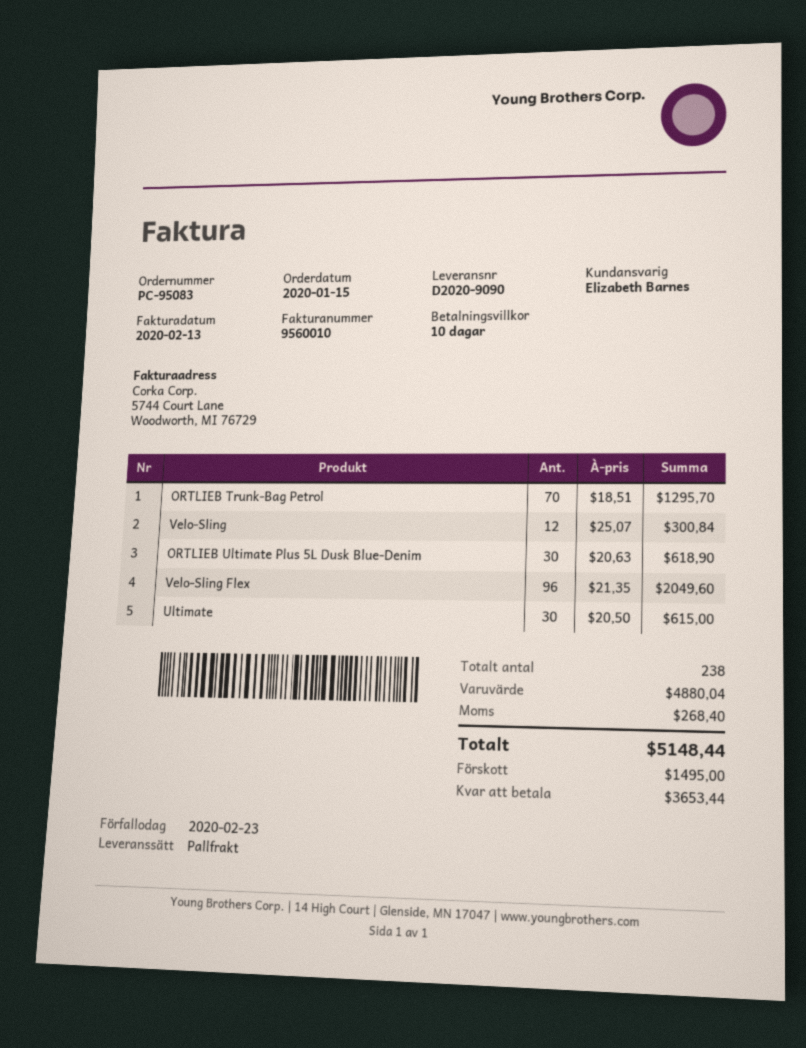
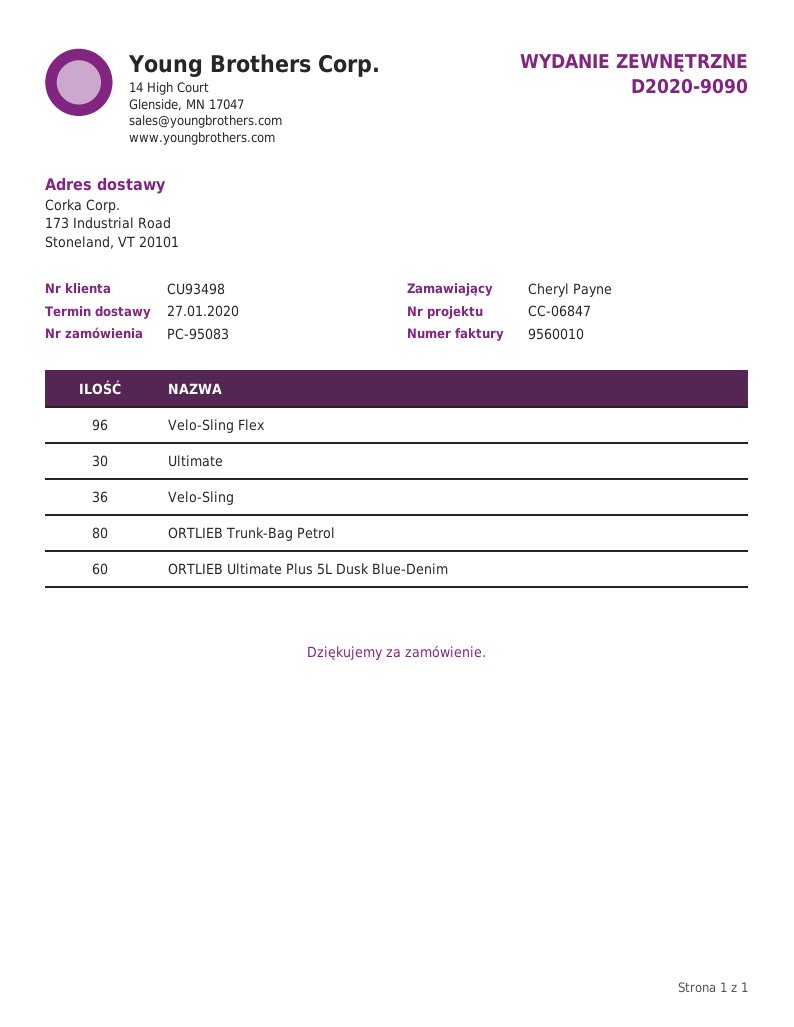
ORTLIEB Trunk-Bag Petrol: 70 -> 80
Velo-Sling: 12 -> 36
ORTLIEB Ultimate Plus 5L Dusk Blue-Denim: 30 -> 60

